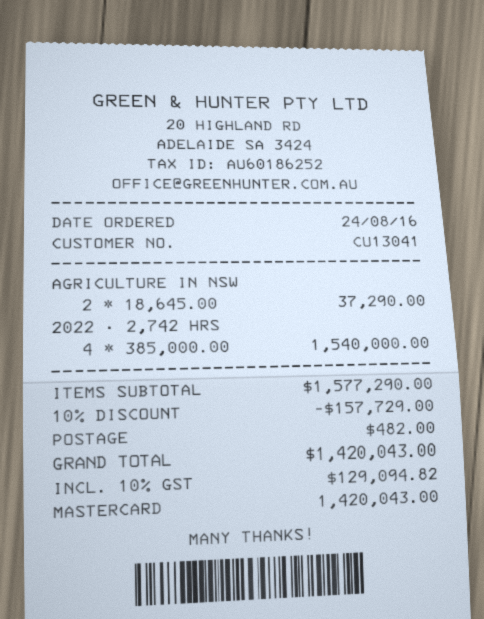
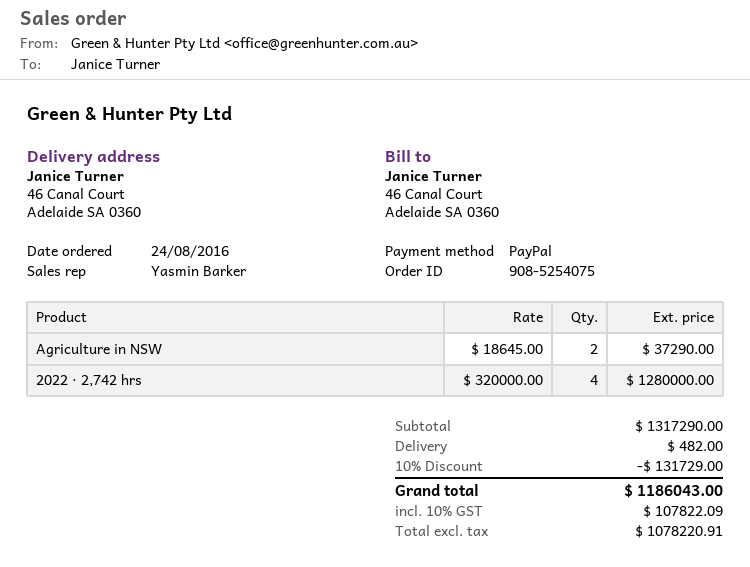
payment method: Mastercard -> PayPal
2022 · 2,742 HRS: 4 x 385000.00 = 1540000.00 -> 4 x 320000.00 = 1280000.00
subtotal: 1577290.00 -> 1317290.00
discount: 10% = 157729.00 -> 10% = 131729.00
tax: 10% = 129094.82 -> 10% = 107822.09
total: 1420043.00 -> 1186043.00

